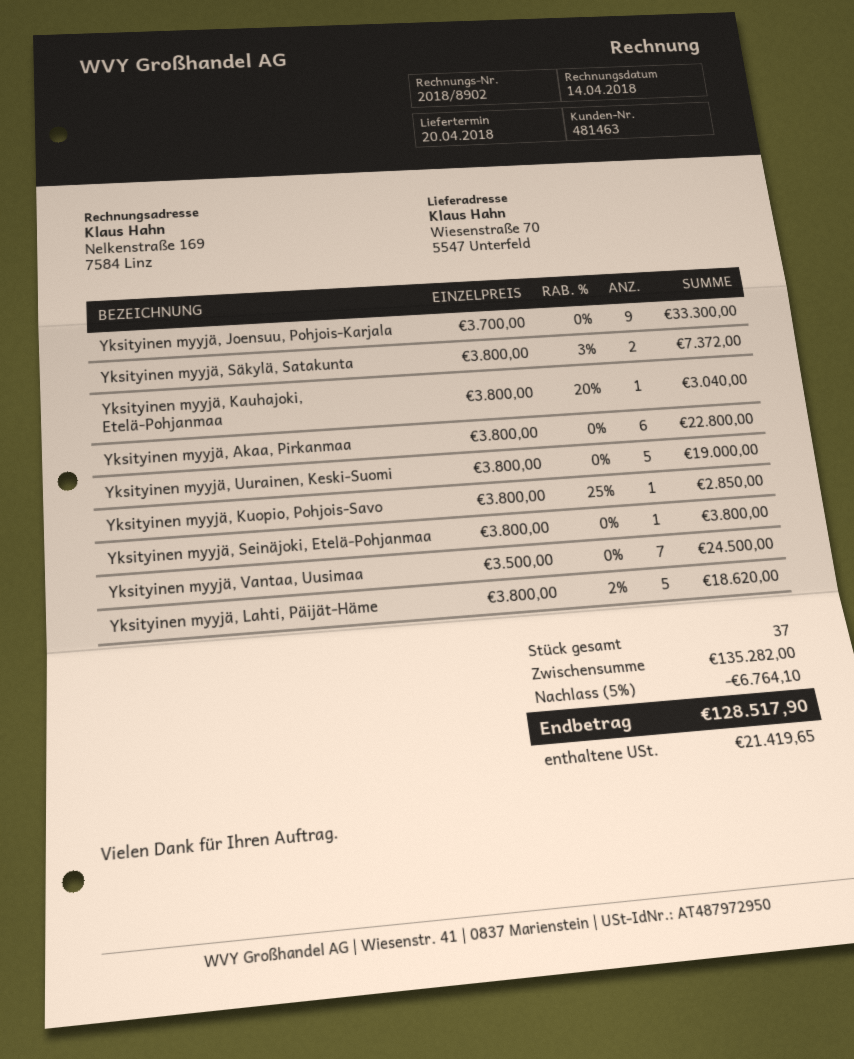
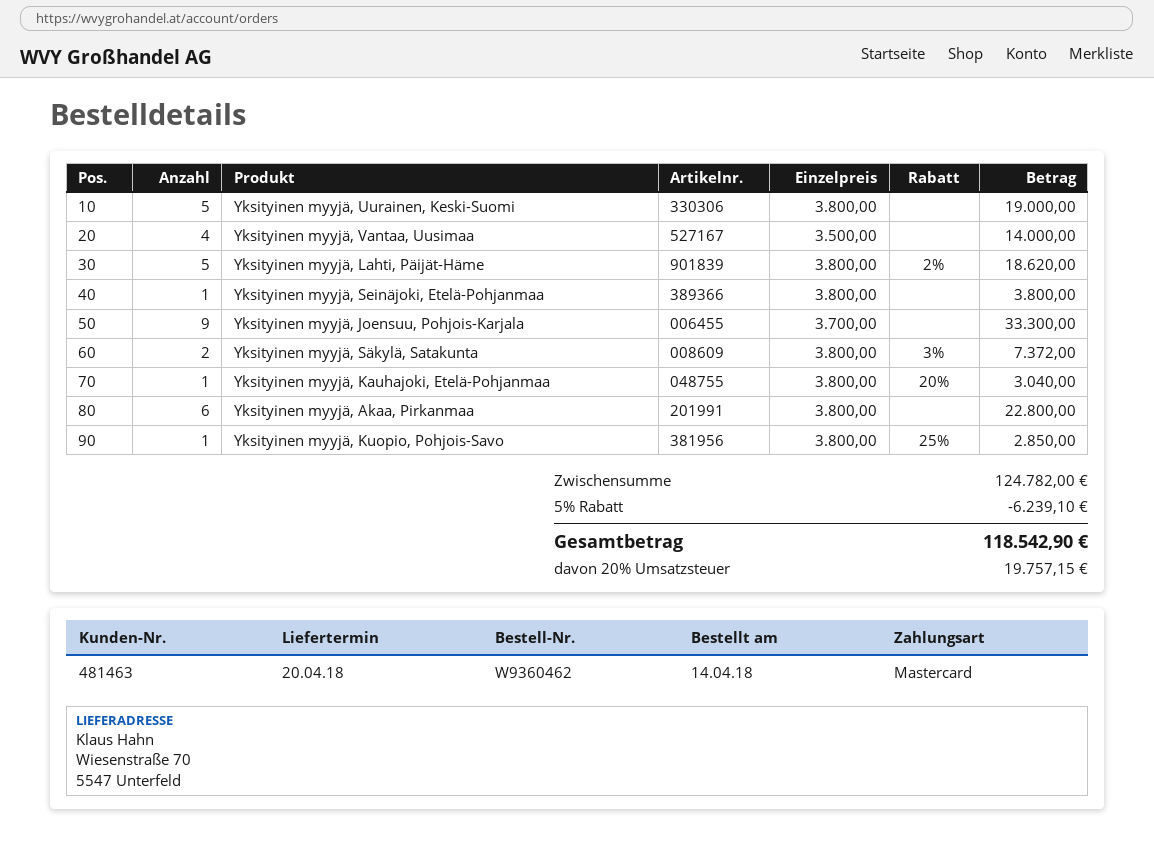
Yksityinen myyjä, Vantaa, Uusimaa: 7 x 3500.00 = 24500.00 -> 4 x 3500.00 = 14000.00
subtotal: 135282.00 -> 124782.00
discount: 5% = 6764.10 -> 5% = 6239.10
tax: 21419.65 -> 19757.15
total: 128517.90 -> 118542.90

